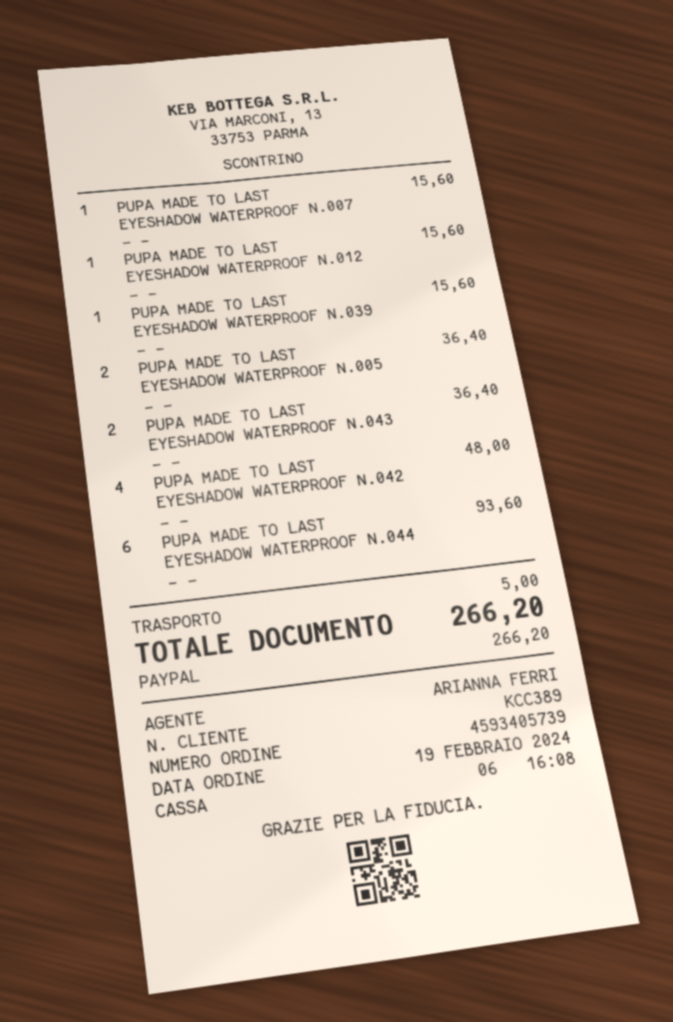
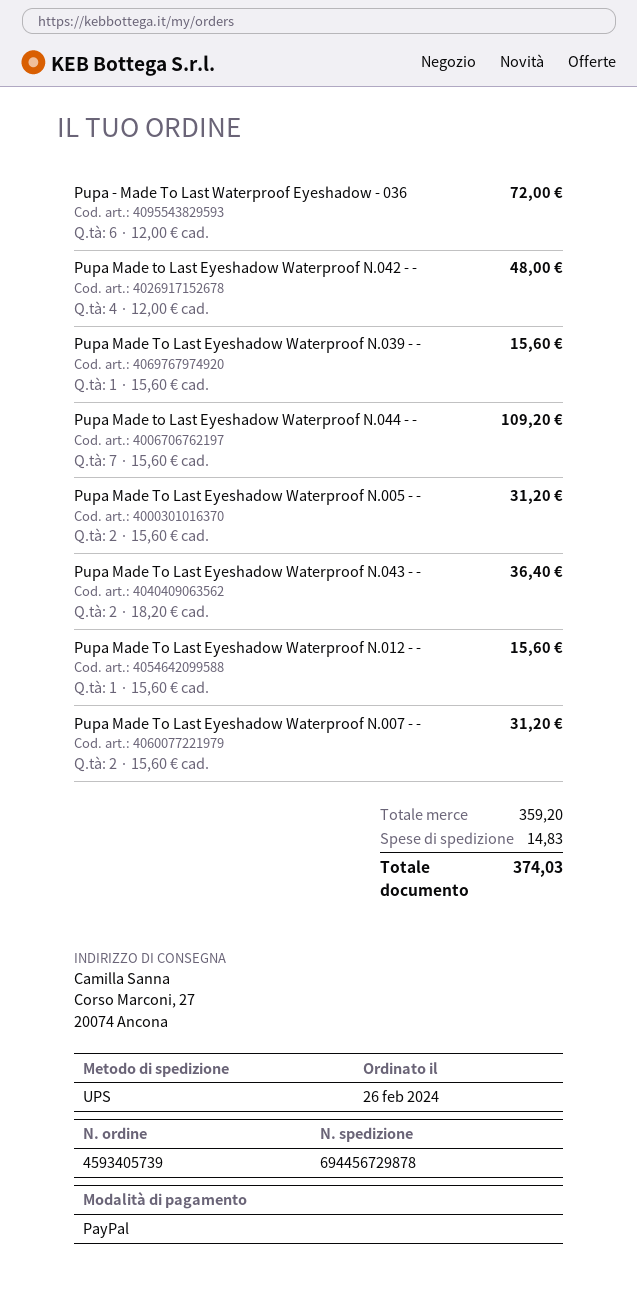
order date: 2024-02-19 -> 2024-02-26
PUPA MADE TO LAST EYESHADOW WATERPROOF N.007 - -: 1 for 15.60 -> 2 for 31.20
PUPA MADE TO LAST EYESHADOW WATERPROOF N.005 - -: 2 for 36.40 -> 2 for 31.20
PUPA MADE TO LAST EYESHADOW WATERPROOF N.044 - -: 6 for 93.60 -> 7 for 109.20
Pupa - Made To Last Waterproof Eyeshadow - 036: none -> 6 for 72.00
shipping: 5.00 -> 14.83
total: 266.20 -> 374.03

